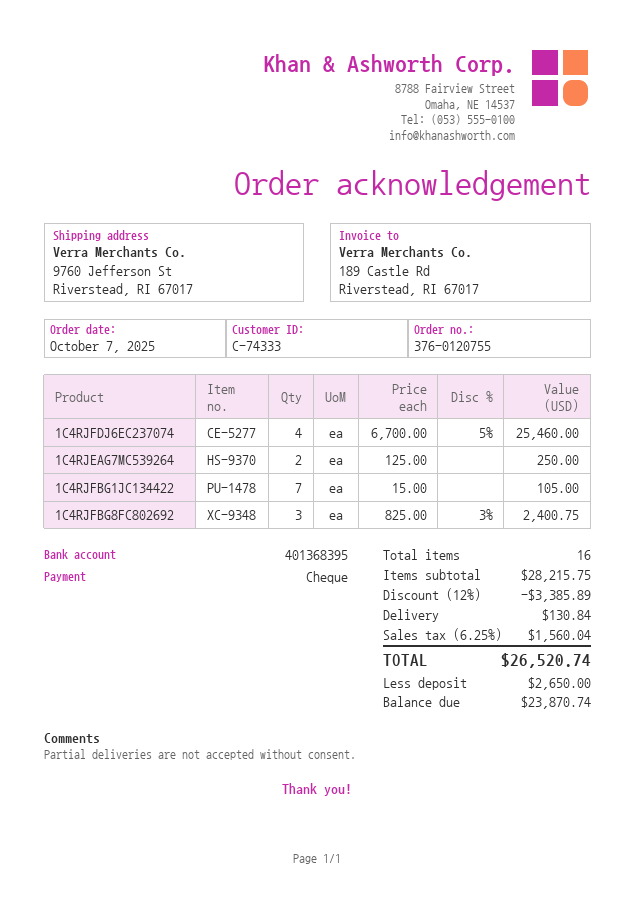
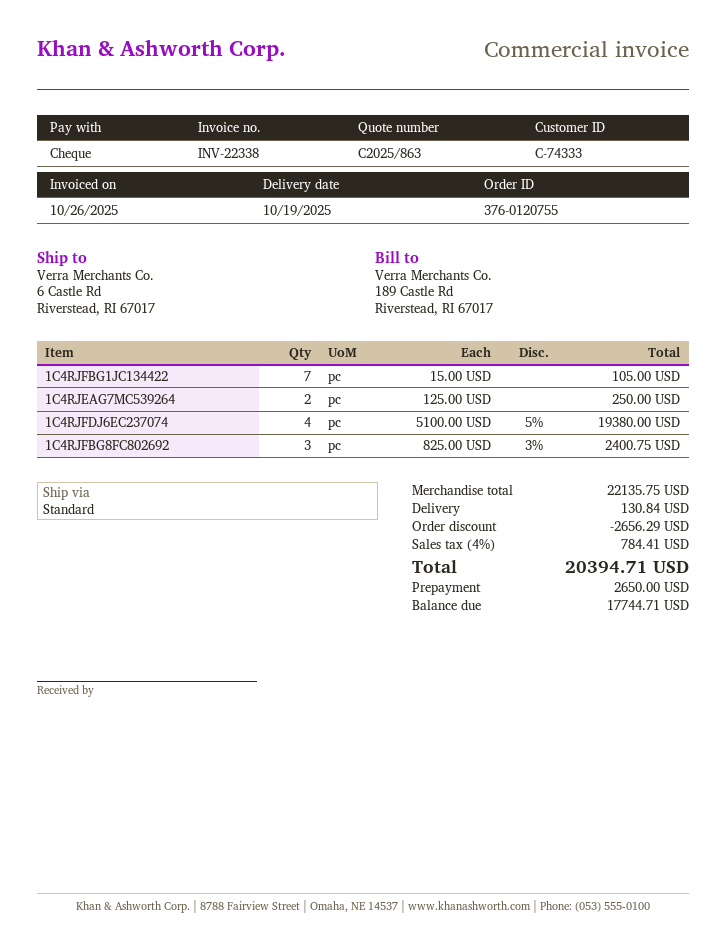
ship to: 9760 Jefferson St, Riverstead, RI 67017 -> 6 Castle Rd, Riverstead, RI 67017
1C4RJFDJ6EC237074: 4 x 6700.00 - 5% = 25460.00 -> 4 x 5100.00 - 5% = 19380.00
subtotal: 28215.75 -> 22135.75
discount: 3385.89 -> 2656.29
tax: 6.25% = 1560.04 -> 4% = 784.41
total: 26520.74 -> 20394.71
balance: 23870.74 -> 17744.71

